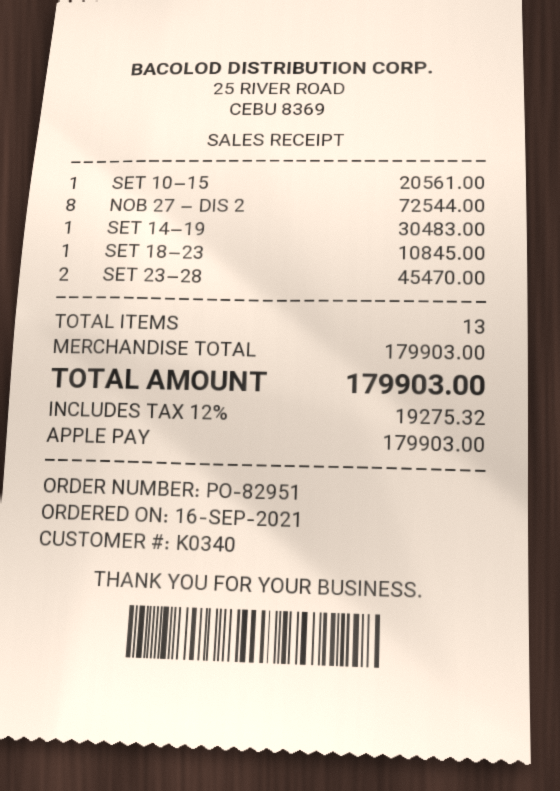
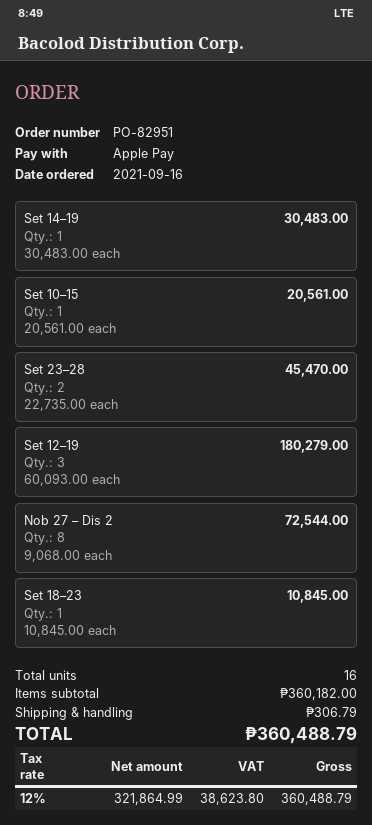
Set 12–19: none -> 3 for 180279.00
total quantity: 13 -> 16
subtotal: 179903.00 -> 360182.00
shipping: none -> 306.79
tax: 12% = 19275.32 -> 12% = 38623.80
total: 179903.00 -> 360488.79

